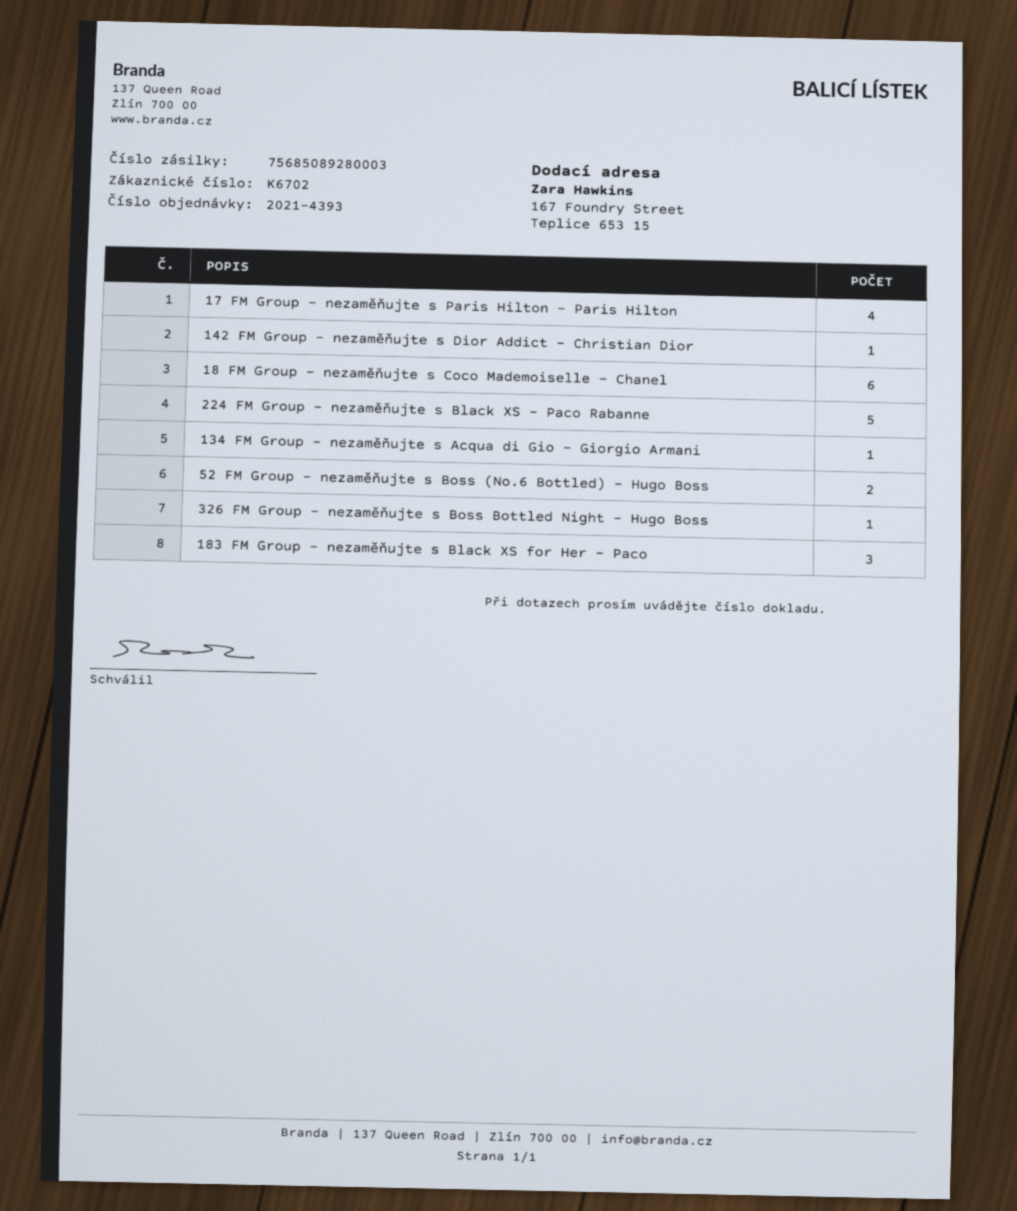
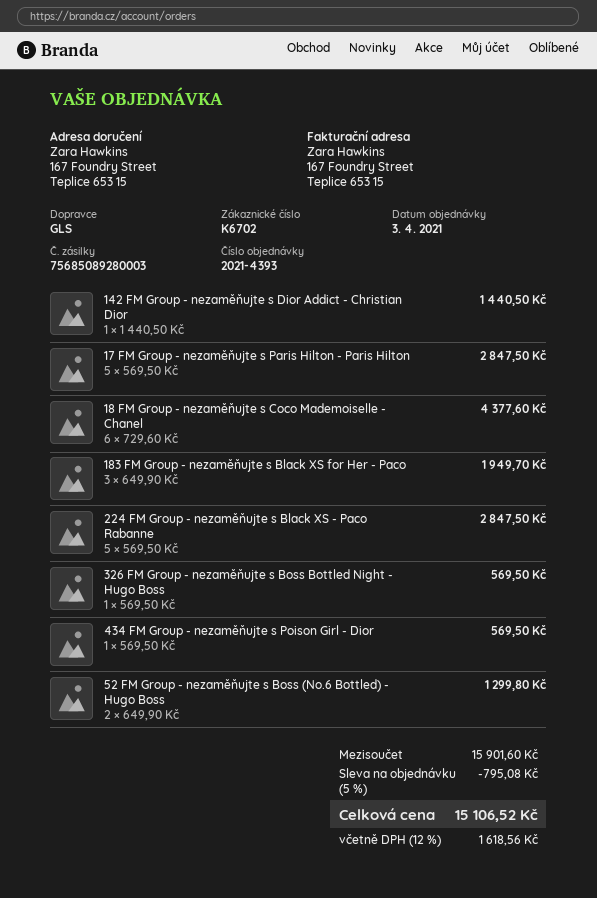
17 FM Group - nezaměňujte s Paris Hilton - Paris Hilton: 4 -> 5
134 FM Group - nezaměňujte s Acqua di Gio - Giorgio Armani: 1 -> none
434 FM Group - nezaměňujte s Poison Girl - Dior: none -> 1

